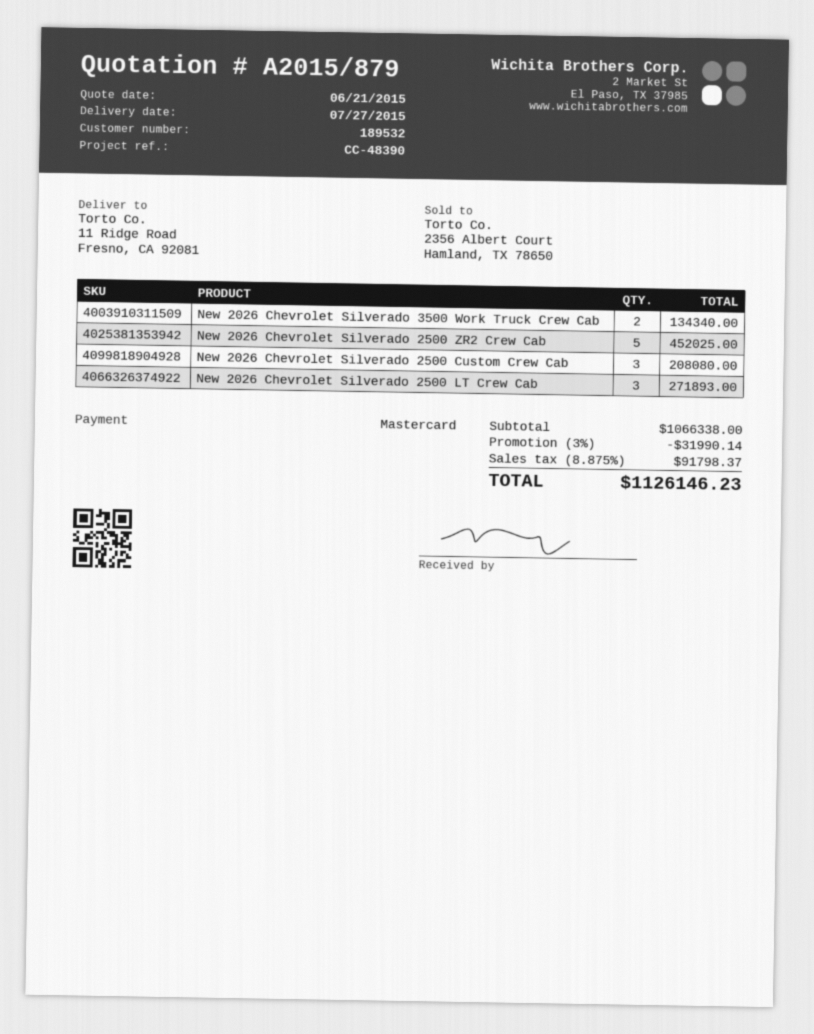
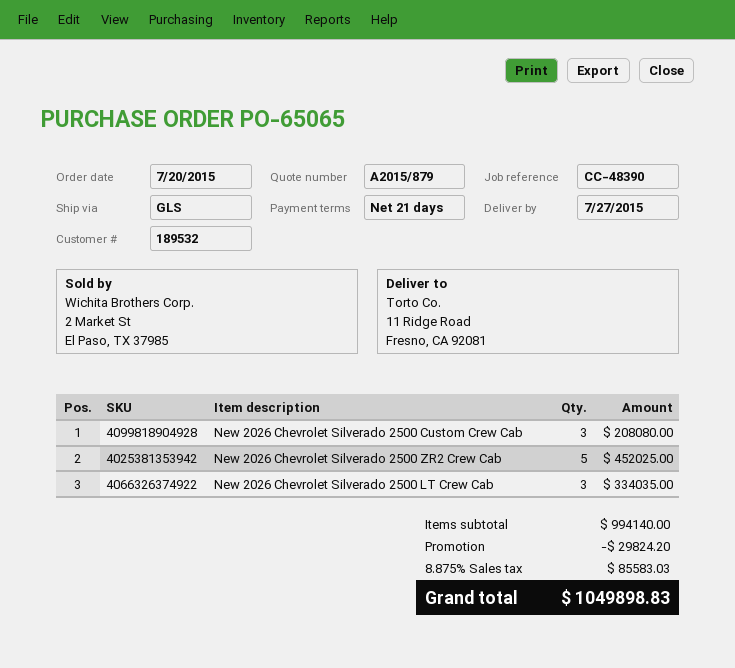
New 2026 Chevrolet Silverado 3500 Work Truck Crew Cab: 2 for 134340.00 -> none
New 2026 Chevrolet Silverado 2500 LT Crew Cab: 3 for 271893.00 -> 3 for 334035.00
subtotal: 1066338.00 -> 994140.00
discount: 31990.14 -> 29824.20
tax: 8.875% = 91798.37 -> 8.875% = 85583.03
total: 1126146.23 -> 1049898.83

